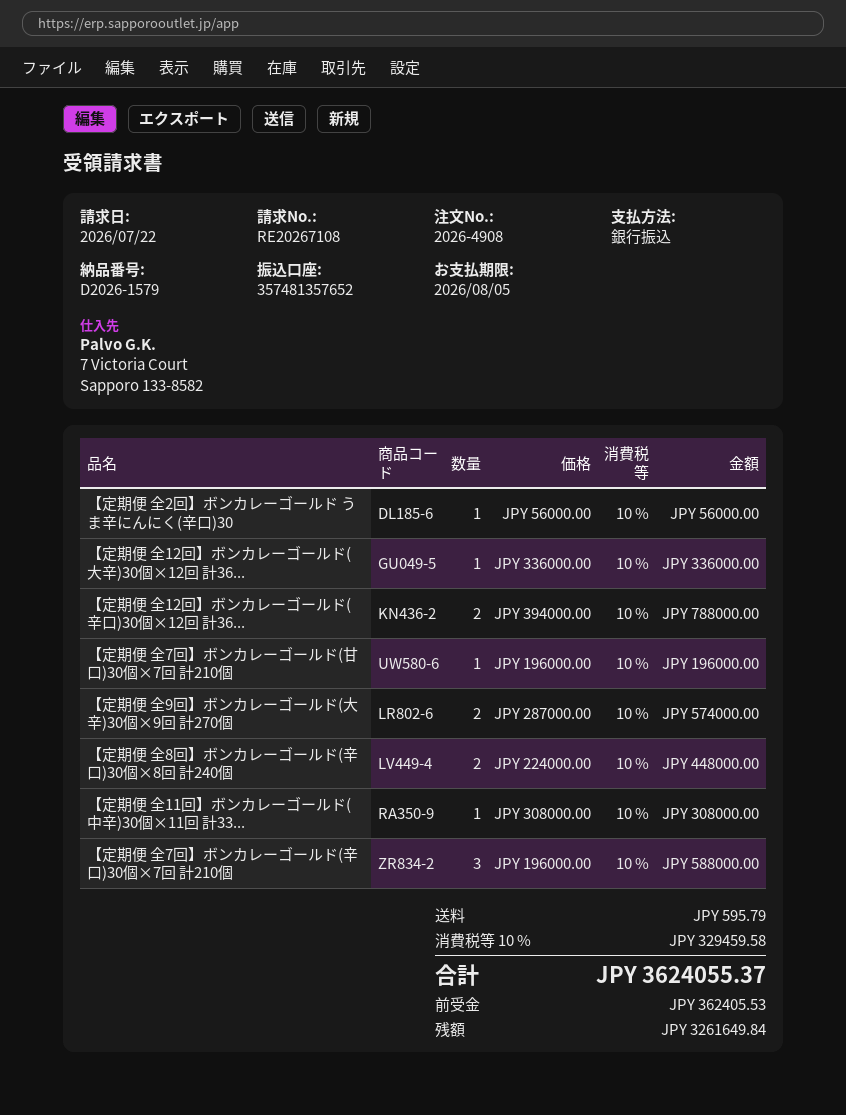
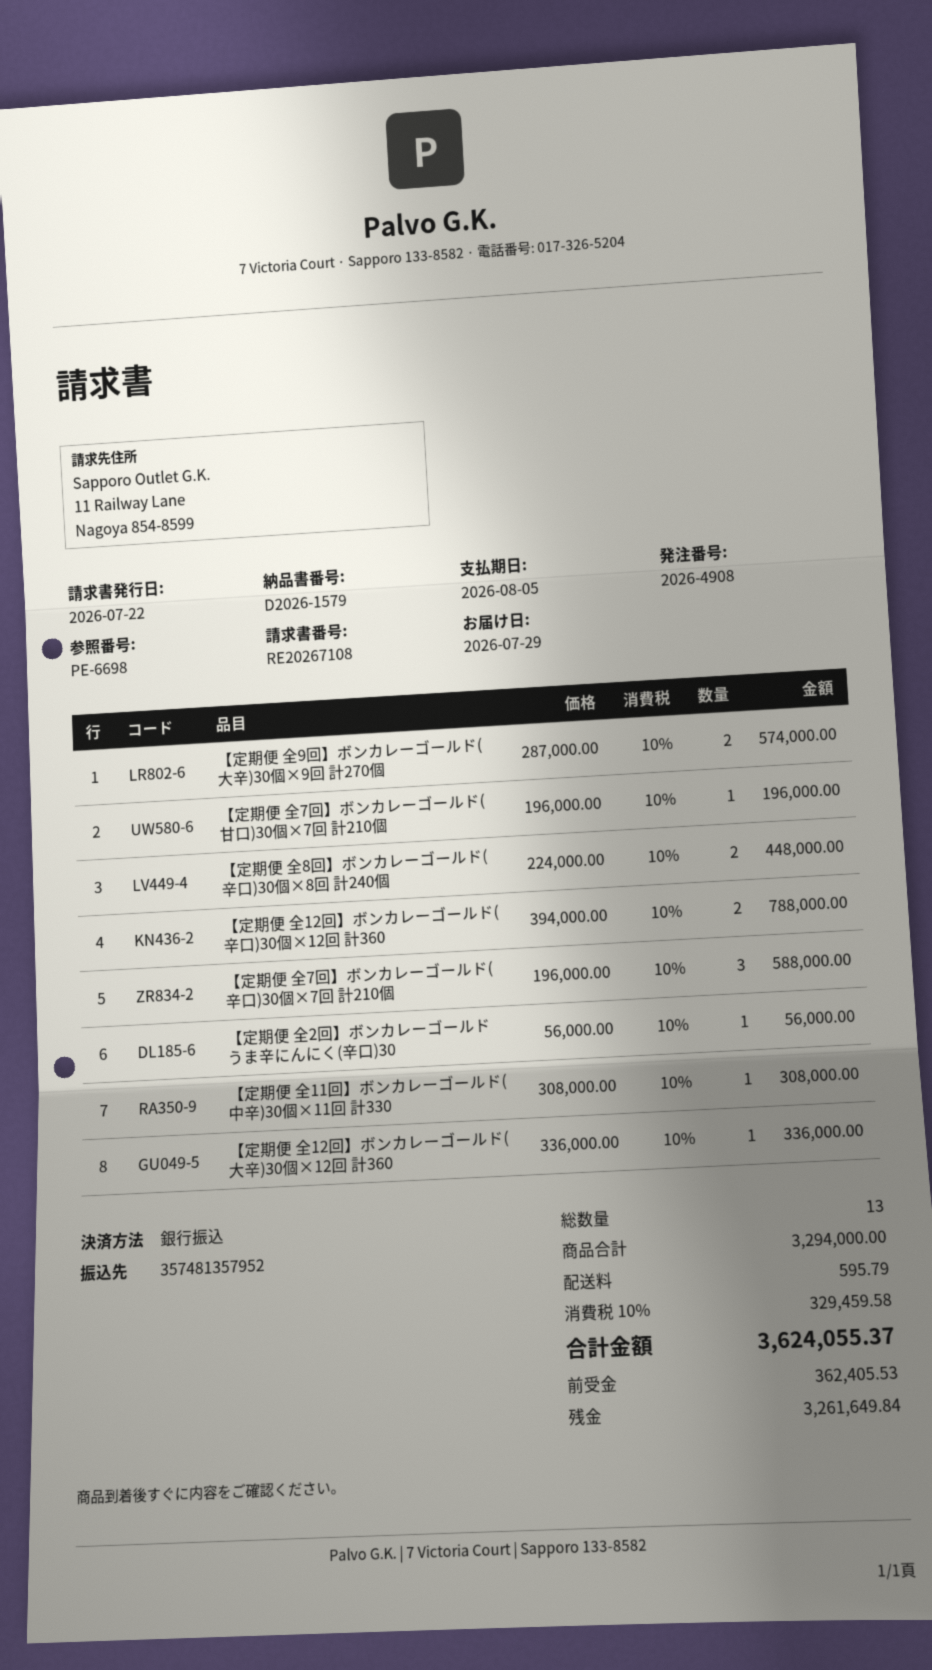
bank account: 357481357652 -> 357481357952

